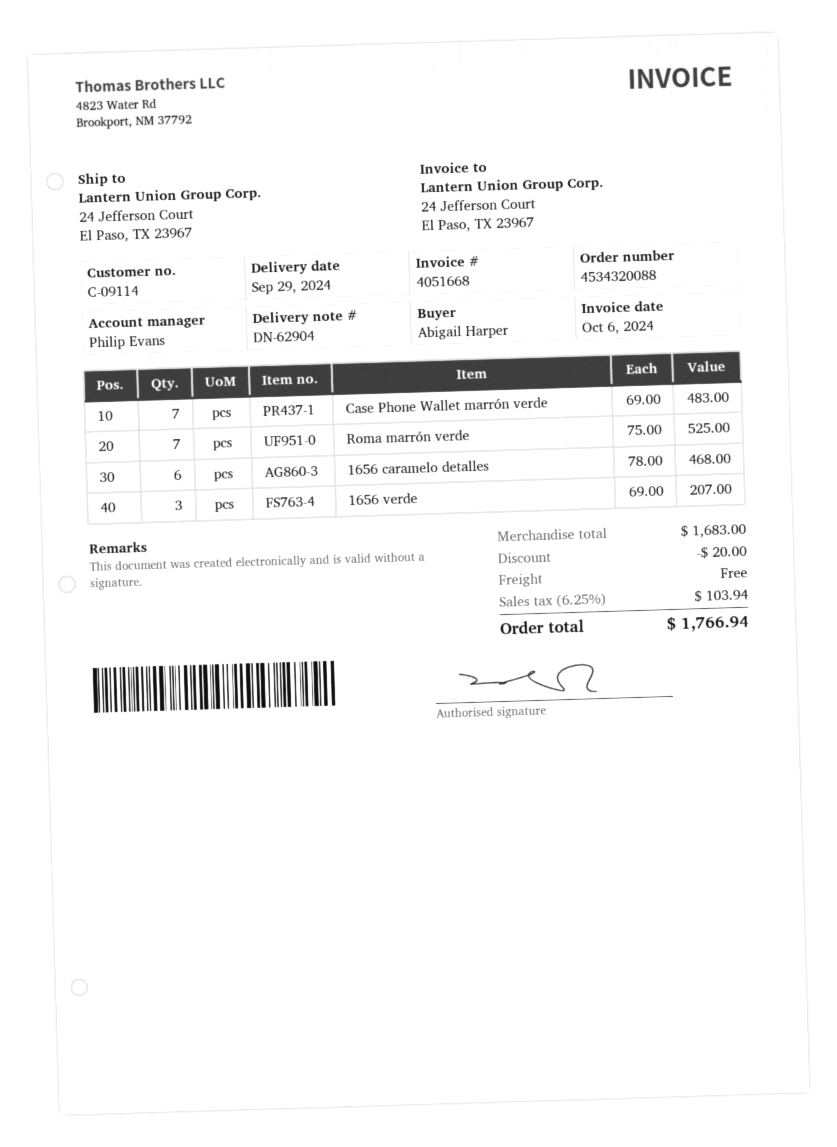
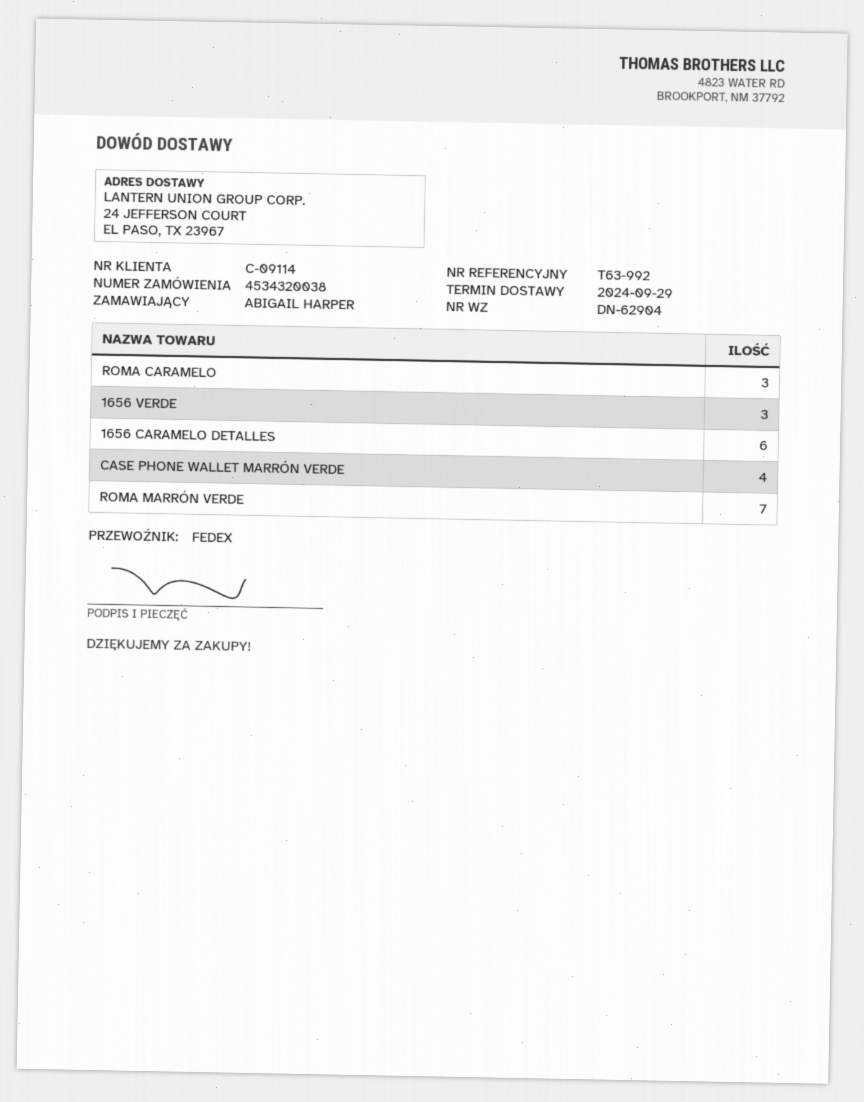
order number: 4534320088 -> 4534320038
Case Phone Wallet marrón verde: 7 -> 4
ROMA CARAMELO: none -> 3

